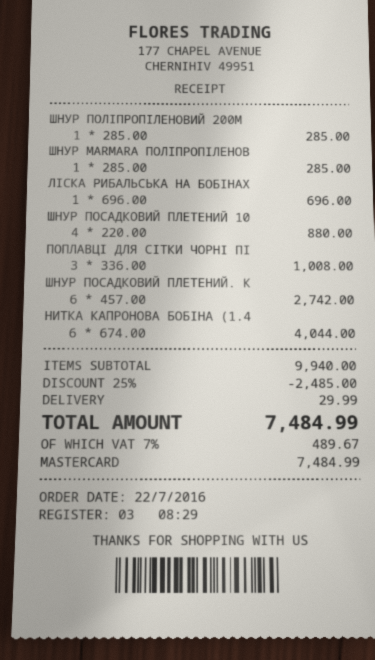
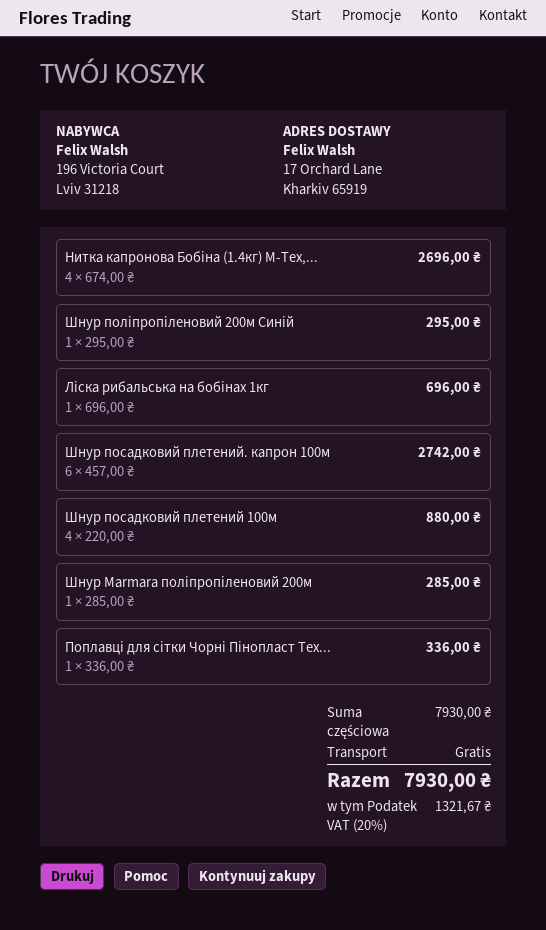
ШНУР ПОЛІПРОПІЛЕНОВИЙ 200М: 1 x 285.00 = 285.00 -> 1 x 295.00 = 295.00
ПОПЛАВЦІ ДЛЯ СІТКИ ЧОРНІ ПІ: 3 x 336.00 = 1008.00 -> 1 x 336.00 = 336.00
НИТКА КАПРОНОВА БОБІНА (1.4: 6 x 674.00 = 4044.00 -> 4 x 674.00 = 2696.00
subtotal: 9940.00 -> 7930.00
discount: 25% = 2485.00 -> none
shipping: 29.99 -> 0.00
tax: 7% = 489.67 -> 20% = 1321.67
total: 7484.99 -> 7930.00

